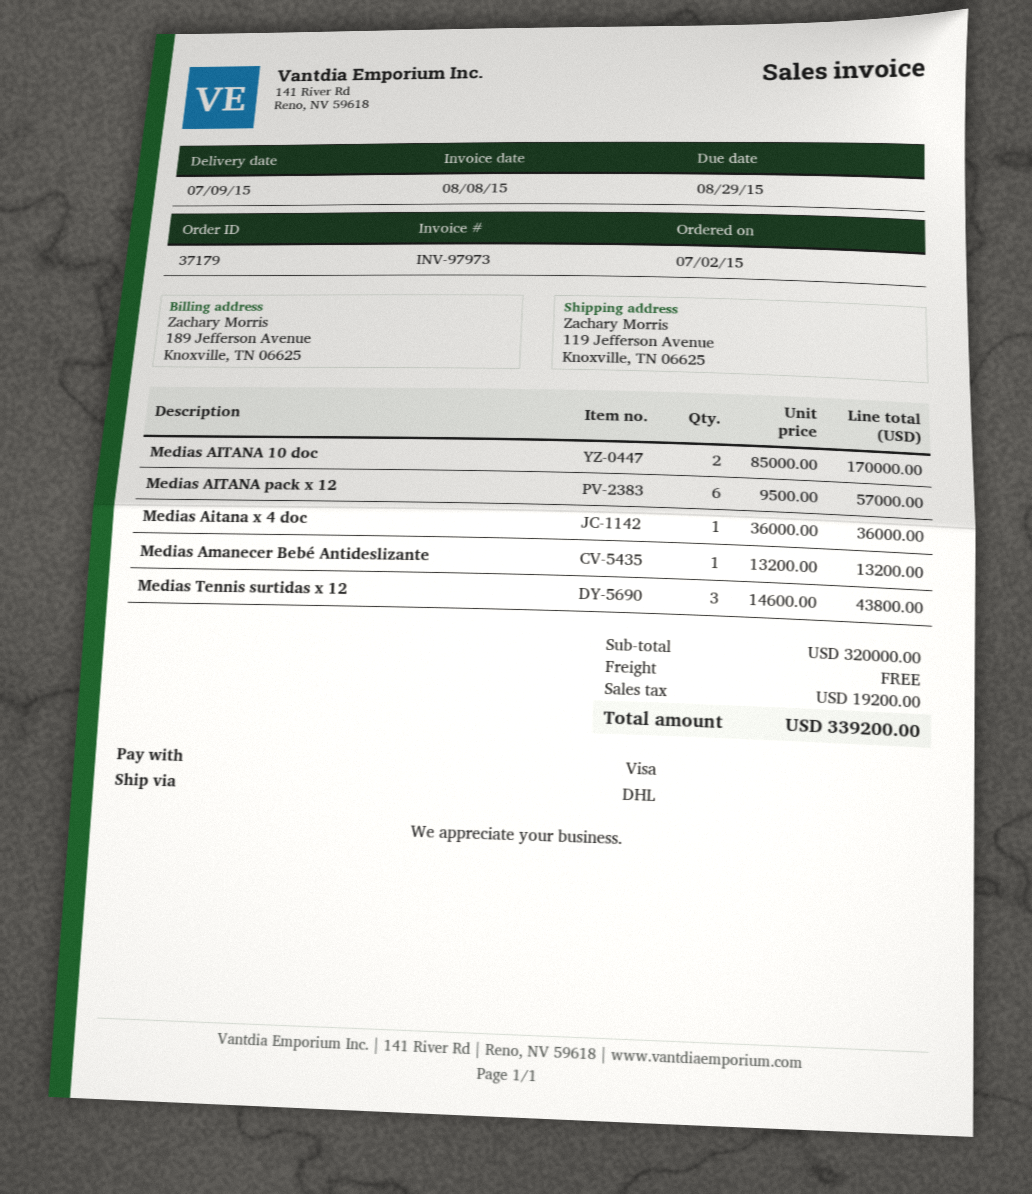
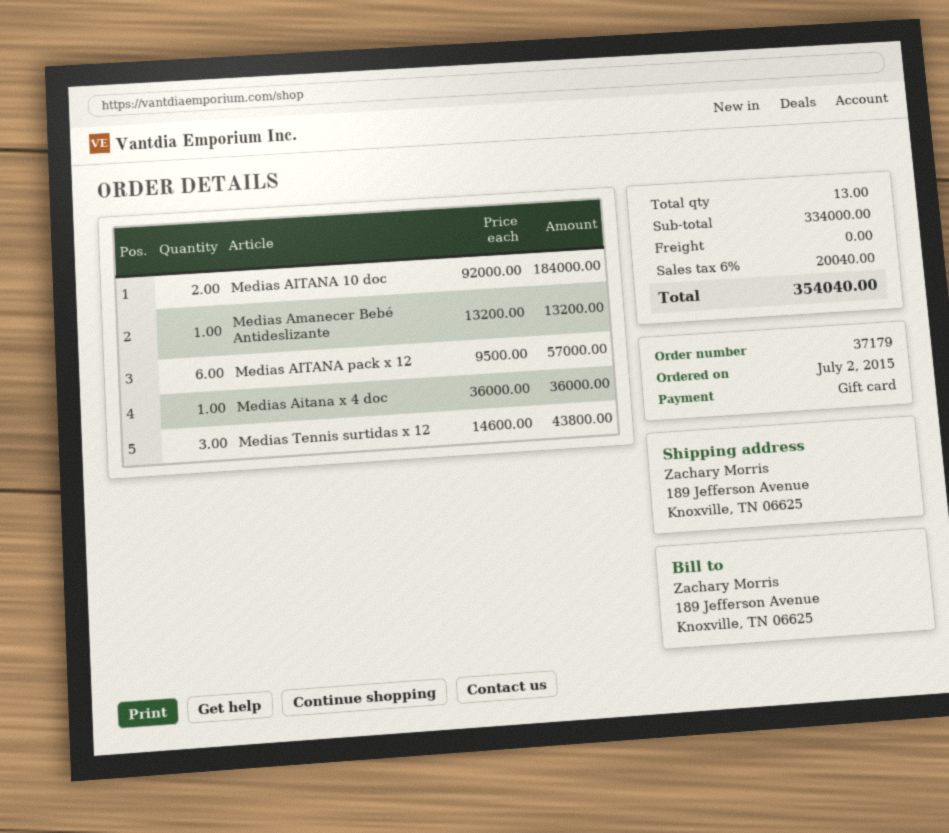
payment method: Visa -> gift card
ship to: 119 Jefferson Avenue, Knoxville, TN 06625 -> 189 Jefferson Avenue, Knoxville, TN 06625
Medias AITANA 10 doc: 2 x 85000.00 = 170000.00 -> 2 x 92000.00 = 184000.00
subtotal: 320000.00 -> 334000.00
tax: 19200.00 -> 20040.00
total: 339200.00 -> 354040.00

